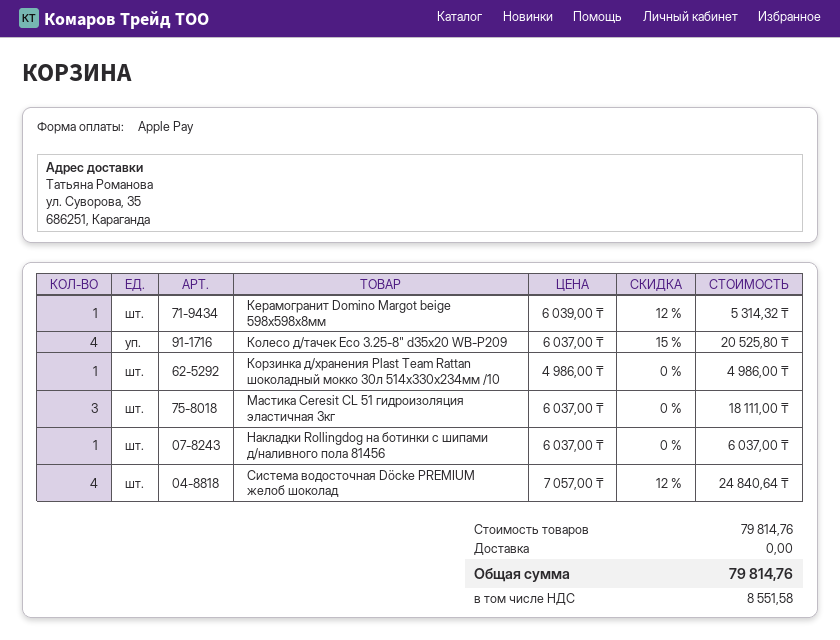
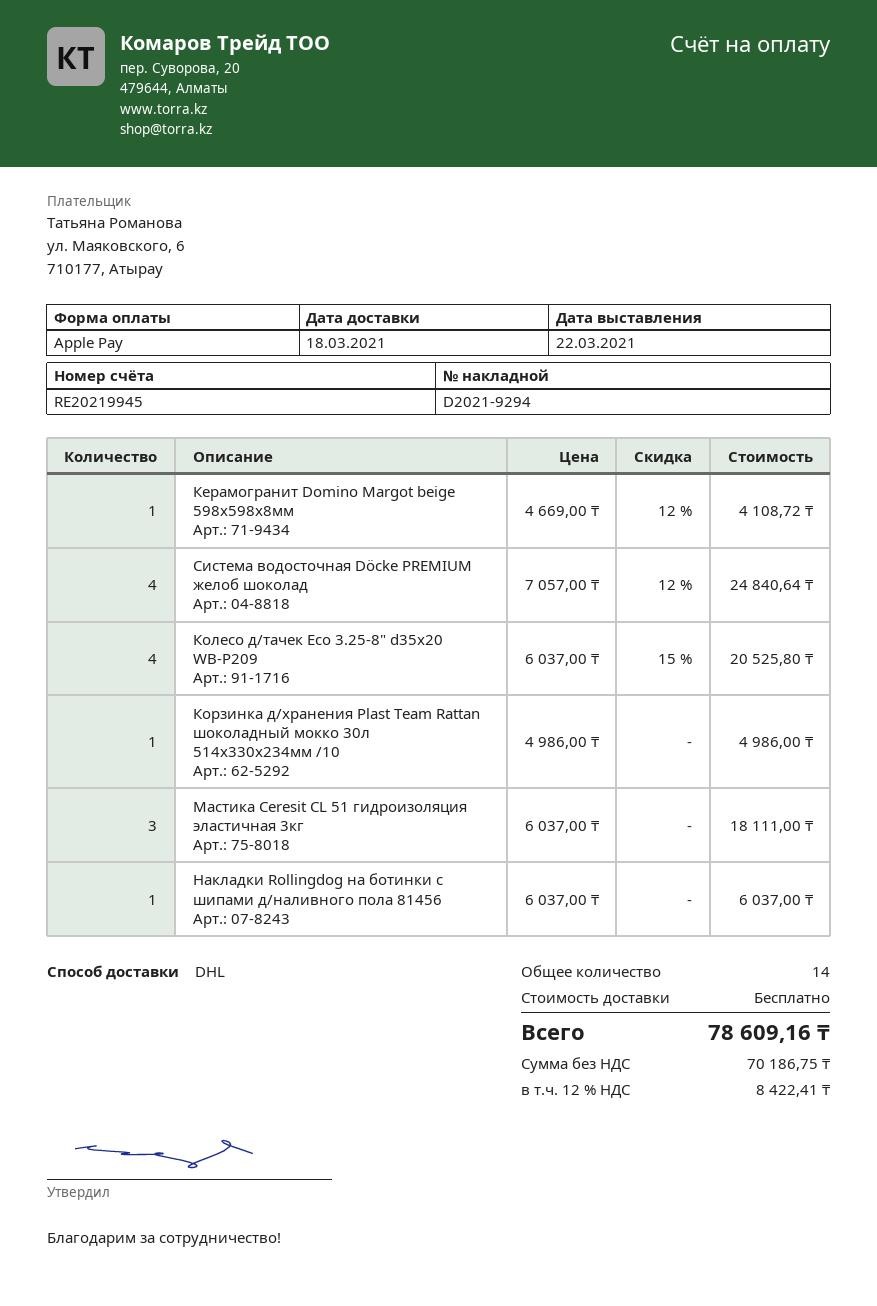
Керамогранит Domino Margot beige 598x598x8мм: 1 x 6039.00 - 12% = 5314.32 -> 1 x 4669.00 - 12% = 4108.72
tax: 8551.58 -> 8422.41
total: 79814.76 -> 78609.16

